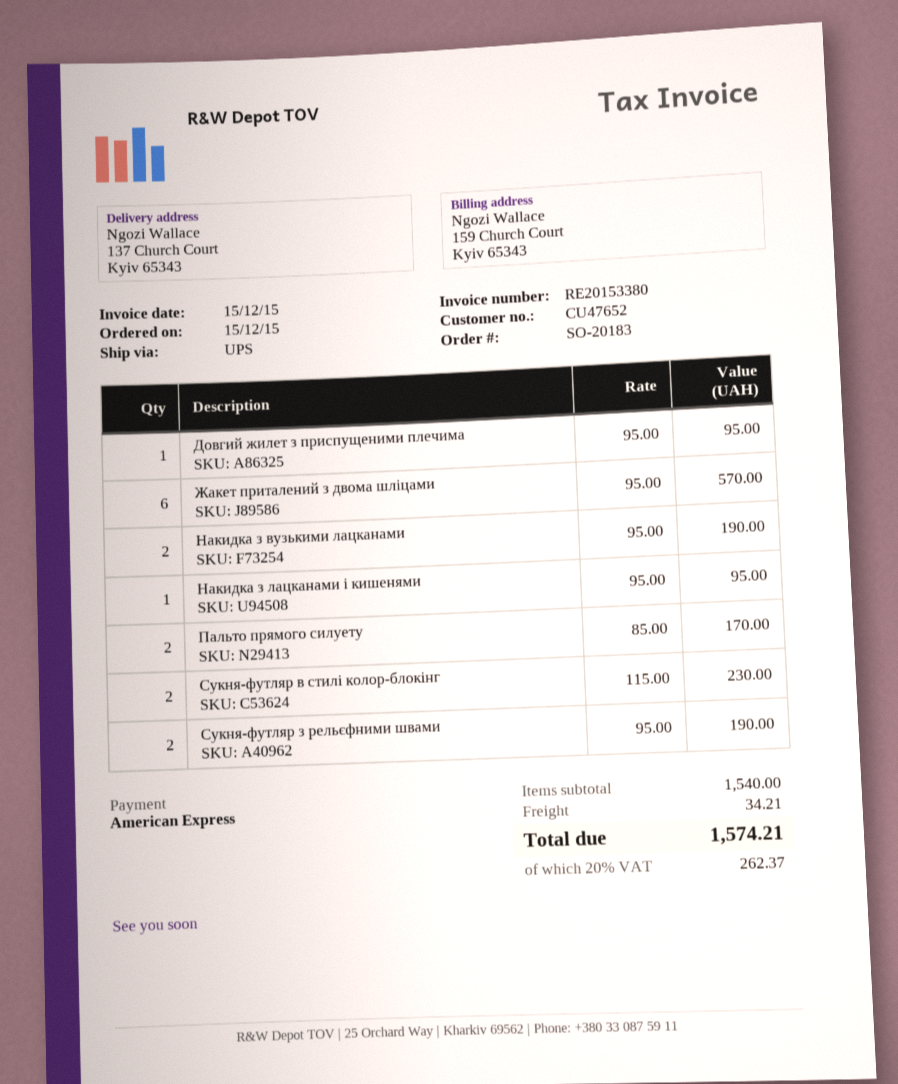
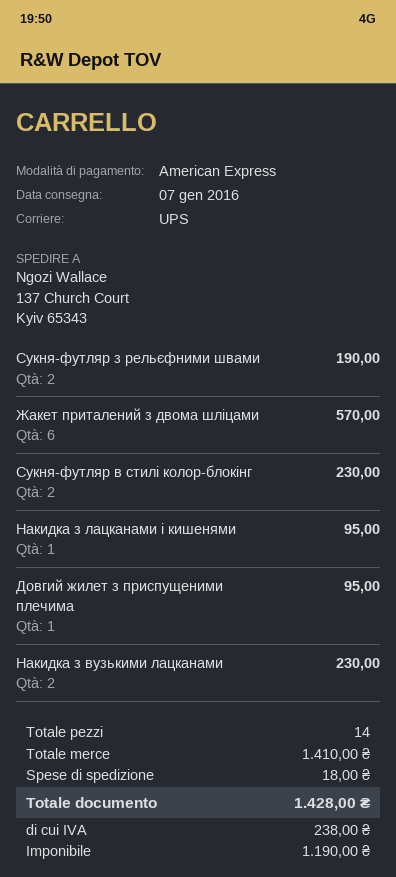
Накидка з вузькими лацканами: 2 for 190.00 -> 2 for 230.00
Пальто прямого силуету: 2 for 170.00 -> none
subtotal: 1540.00 -> 1410.00
shipping: 34.21 -> 18.00
tax: 262.37 -> 238.00
total: 1574.21 -> 1428.00

